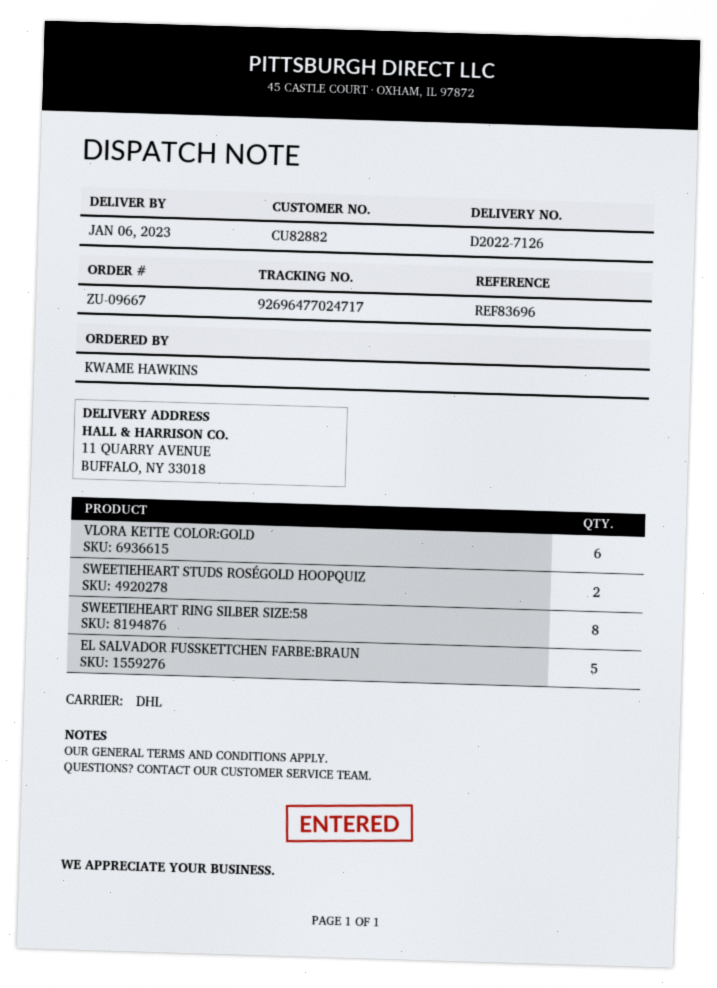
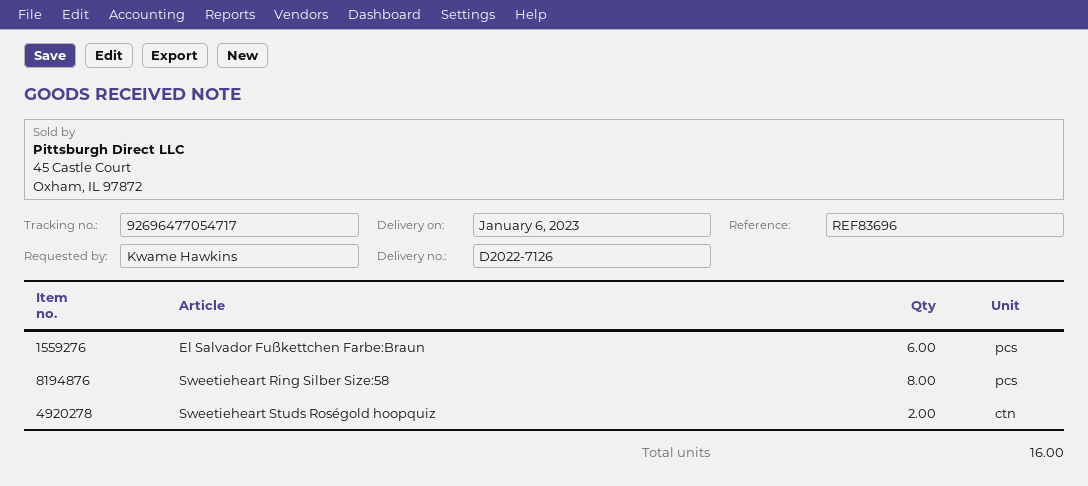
tracking number: 92696477024717 -> 92696477054717
VLORA KETTE COLOR:GOLD: 6 -> none
EL SALVADOR FUSSKETTCHEN FARBE:BRAUN: 5 -> 6

